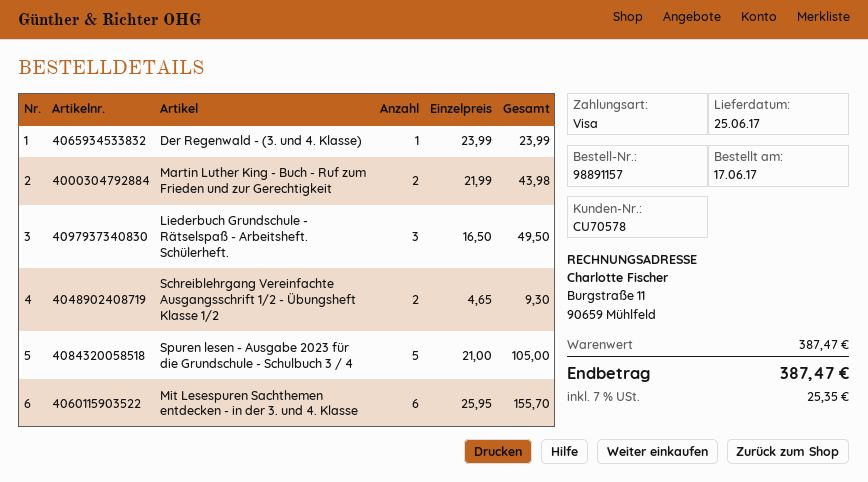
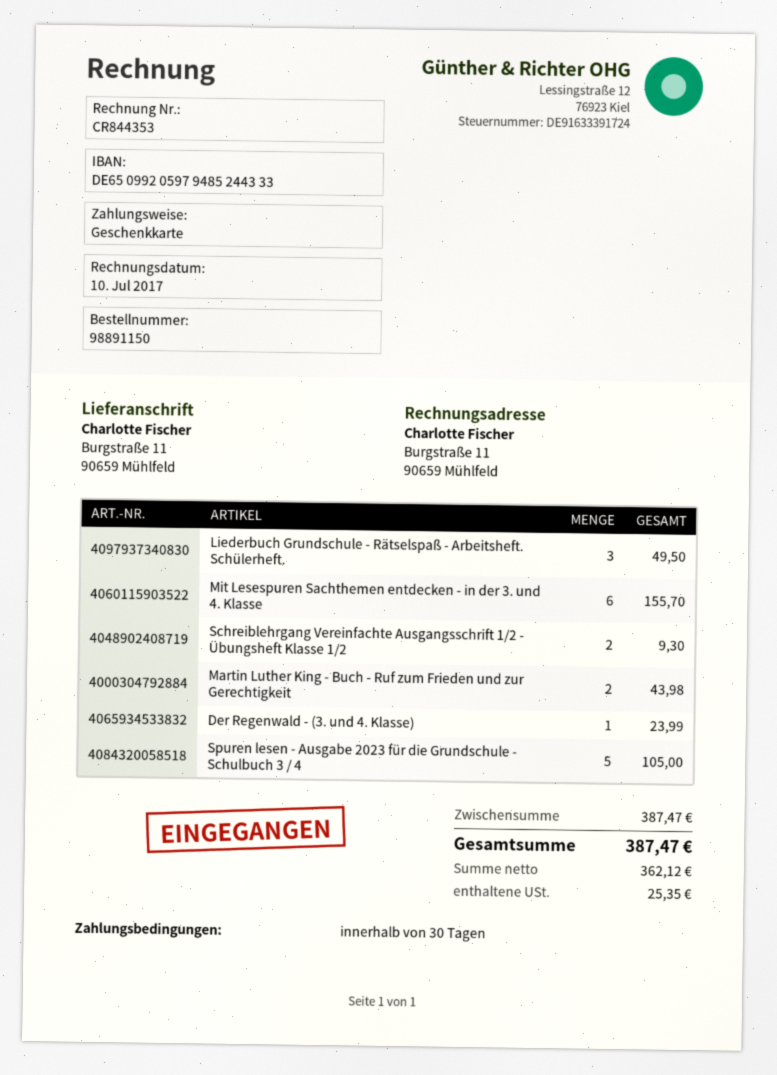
order number: 98891157 -> 98891150
payment method: Visa -> gift card

